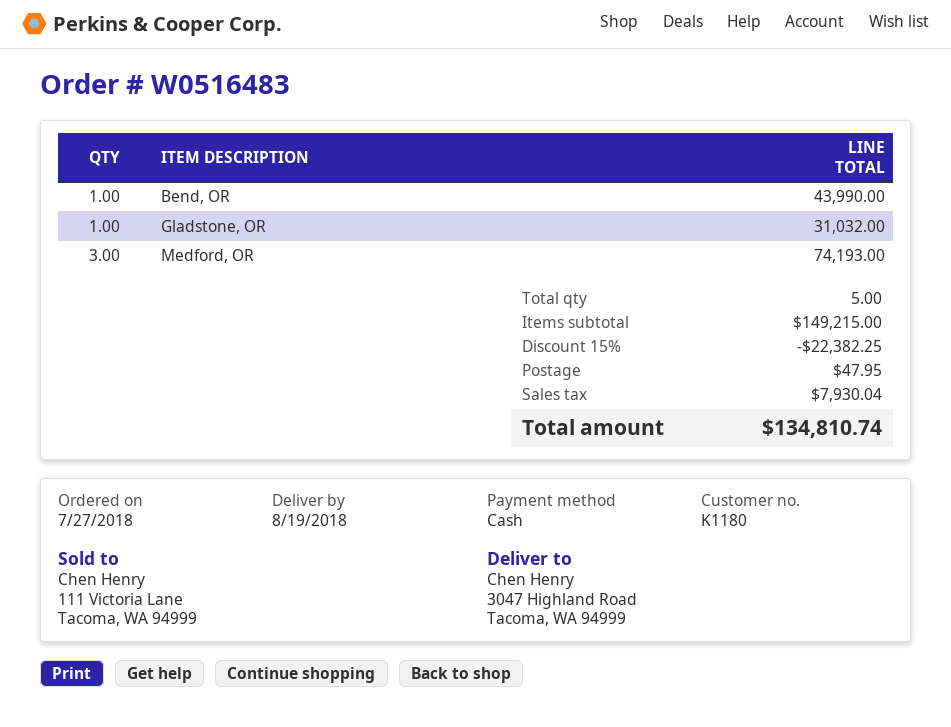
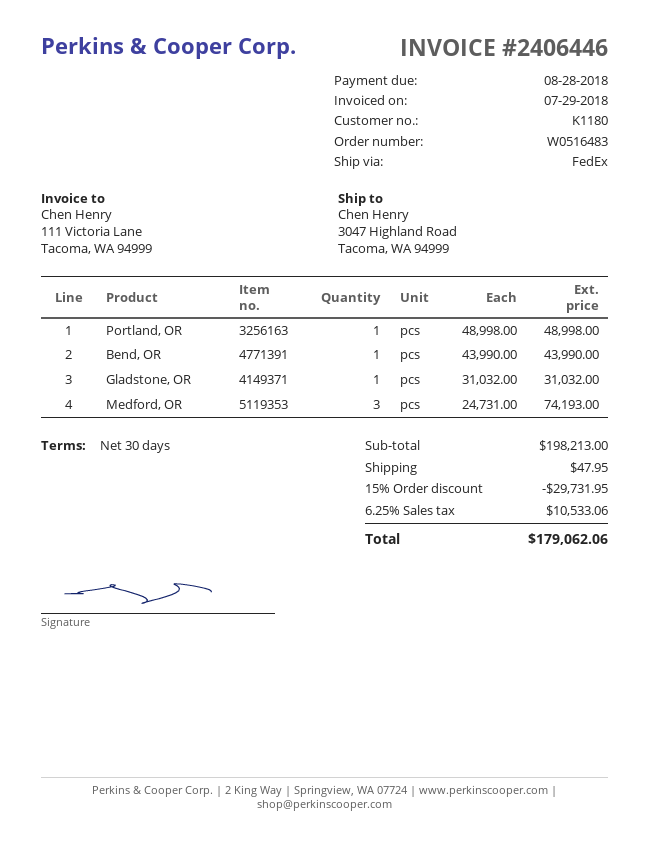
Portland, OR: none -> 1 for 48998.00
subtotal: 149215.00 -> 198213.00
discount: 15% = 22382.25 -> 15% = 29731.95
tax: 7930.04 -> 10533.06
total: 134810.74 -> 179062.06

